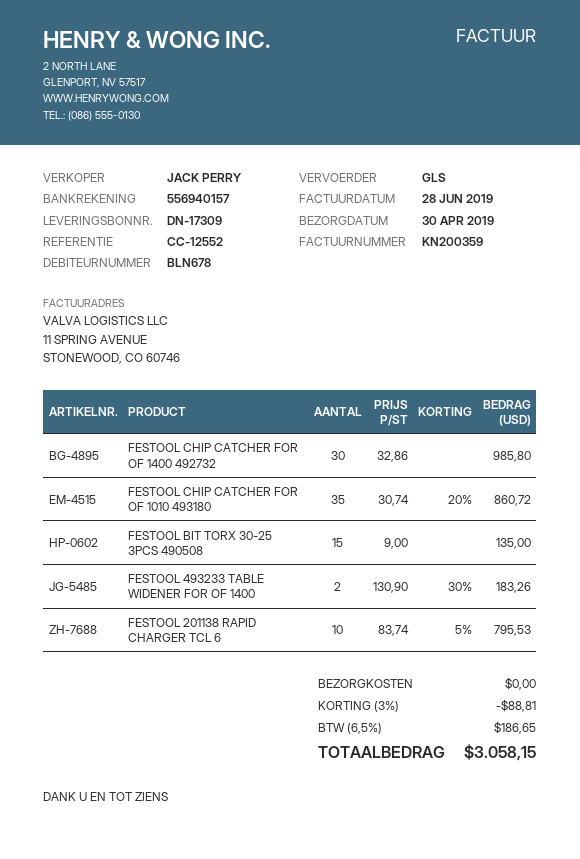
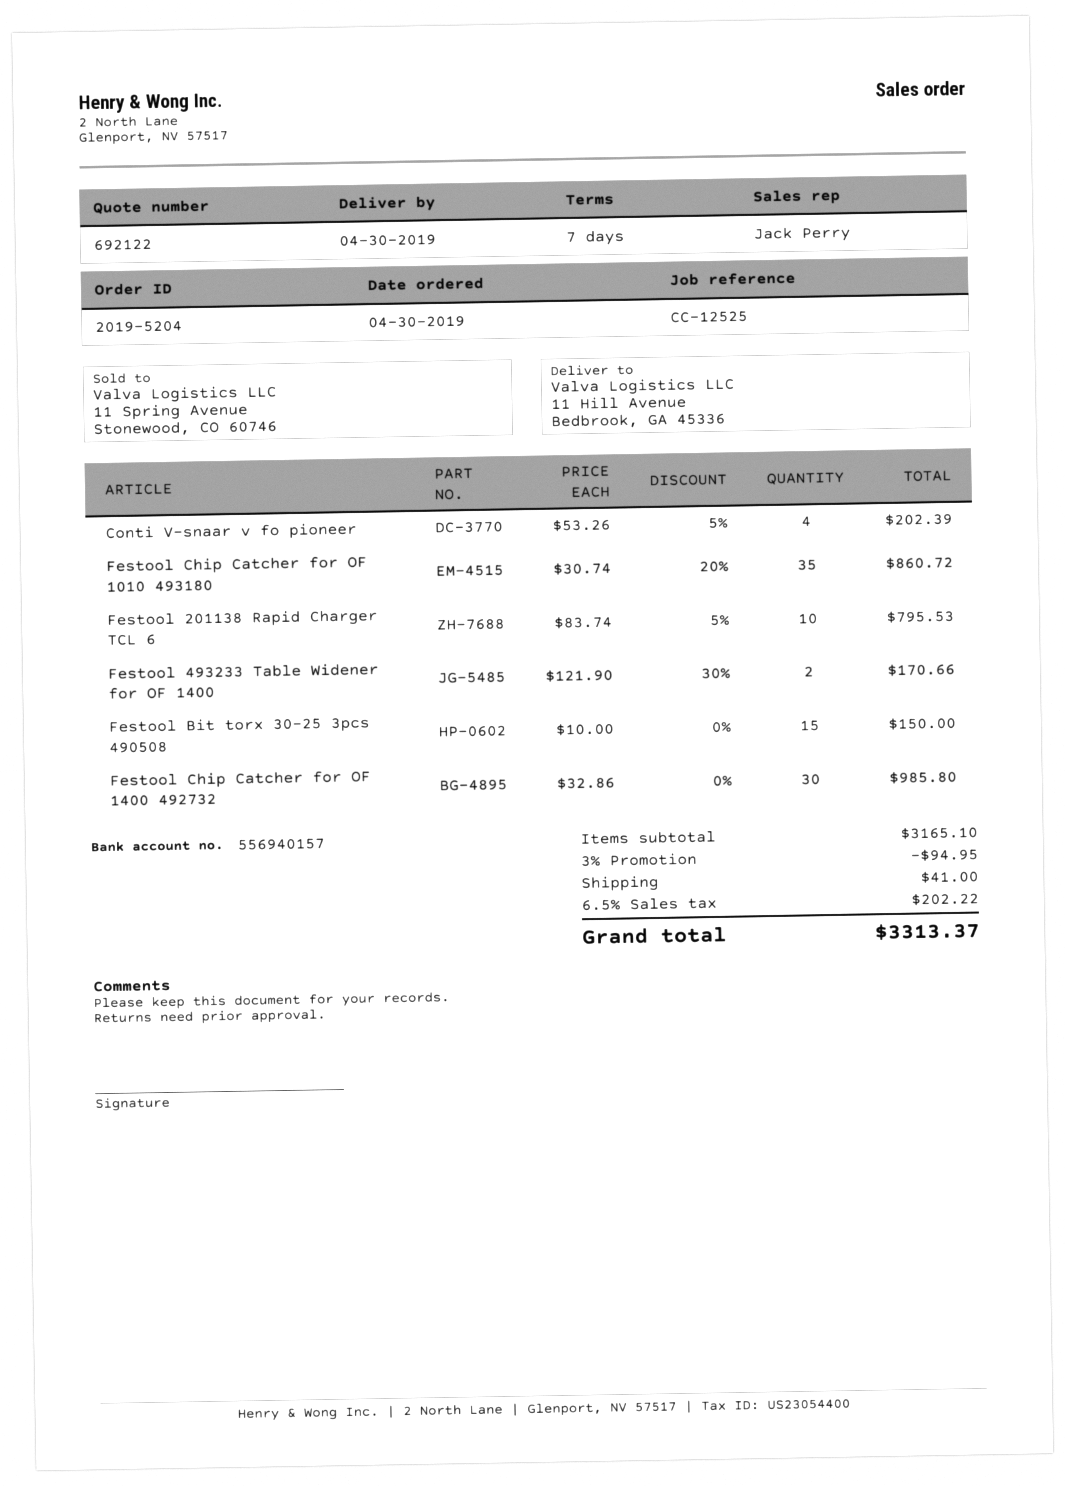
reference: CC-12552 -> CC-12525
FESTOOL BIT TORX 30-25 3PCS 490508: 15 x 9.00 = 135.00 -> 15 x 10.00 = 150.00
FESTOOL 493233 TABLE WIDENER FOR OF 1400: 2 x 130.90 - 30% = 183.26 -> 2 x 121.90 - 30% = 170.66
Conti V-snaar v fo pioneer: none -> 4 x 53.26 - 5% = 202.39
discount: 3% = 88.81 -> 3% = 94.95
shipping: 0.00 -> 41.00
tax: 6.5% = 186.65 -> 6.5% = 202.22
total: 3058.15 -> 3313.37

